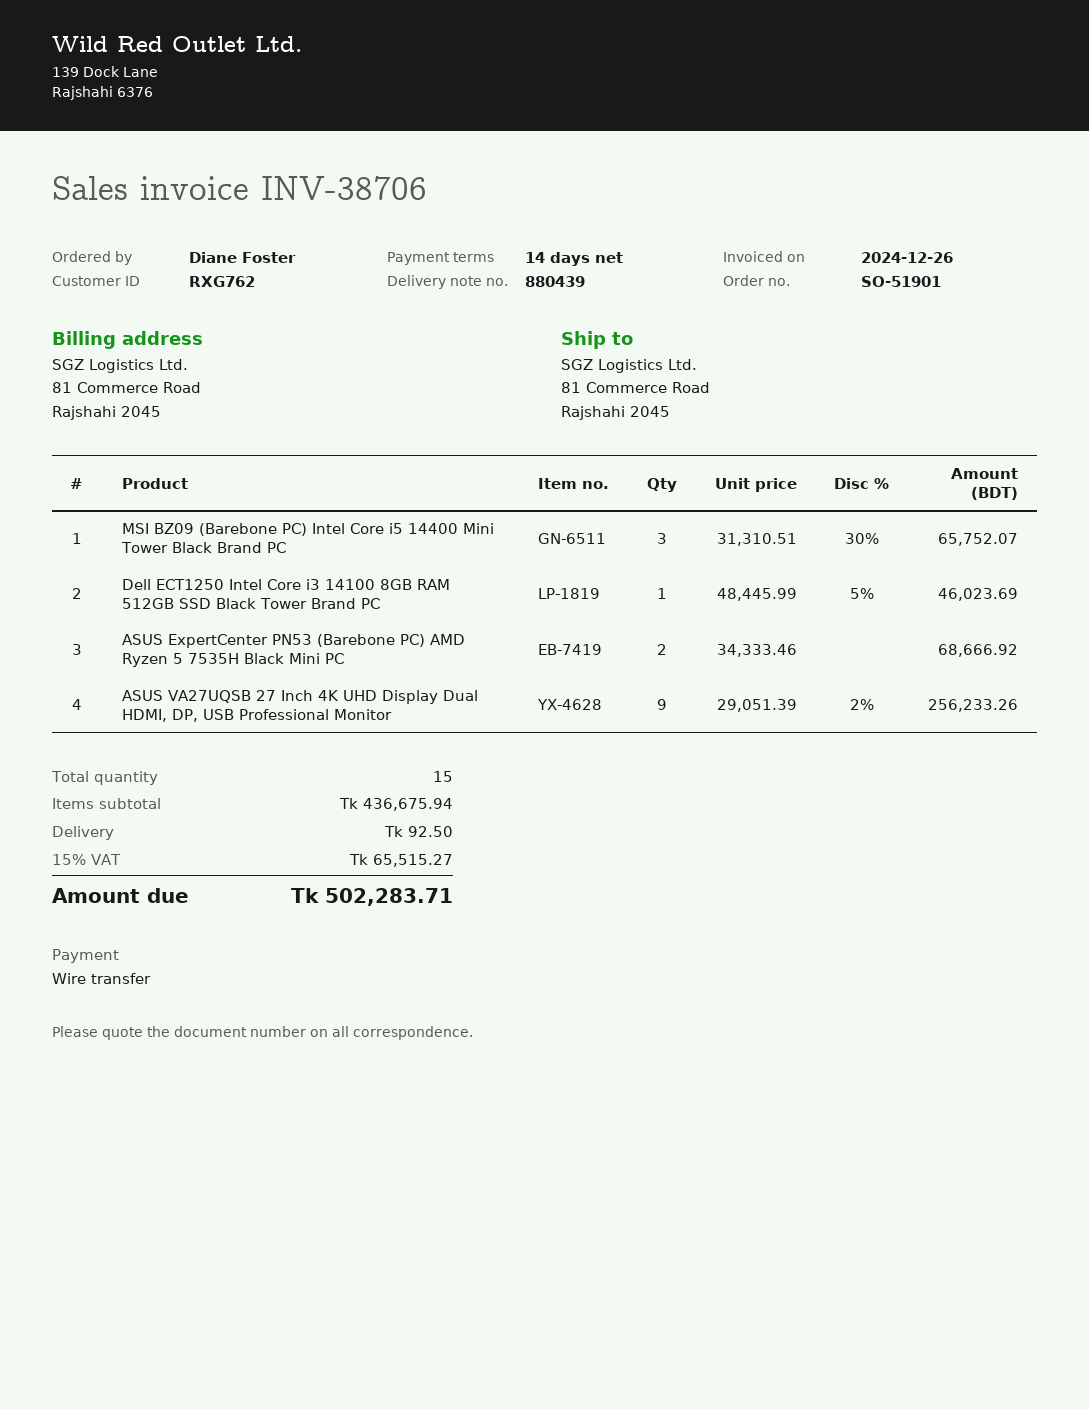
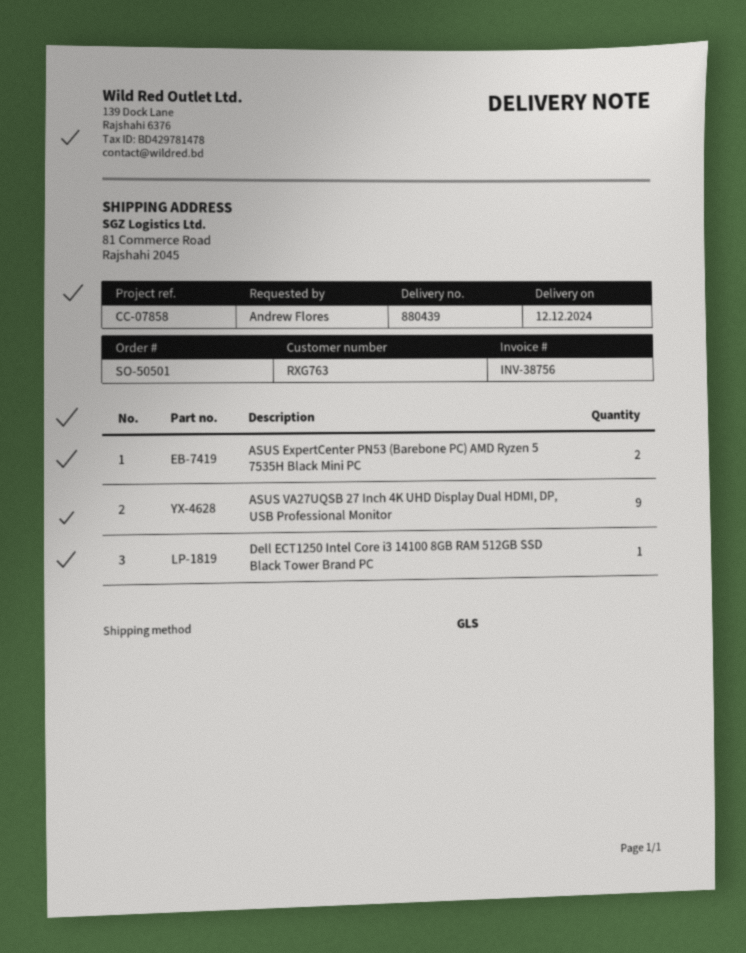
order number: SO-51901 -> SO-50501
invoice number: INV-38706 -> INV-38756
customer number: RXG762 -> RXG763
ordered by: Diane Foster -> Andrew Flores
MSI BZ09 (Barebone PC) Intel Core i5 14400 Mini Tower Black Brand PC: 3 -> none

